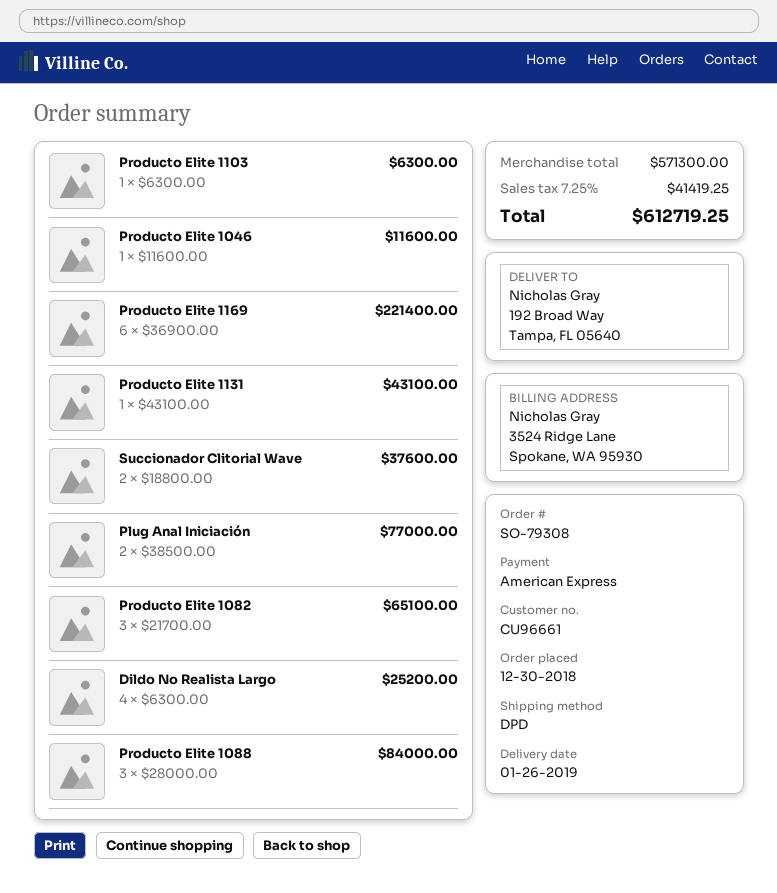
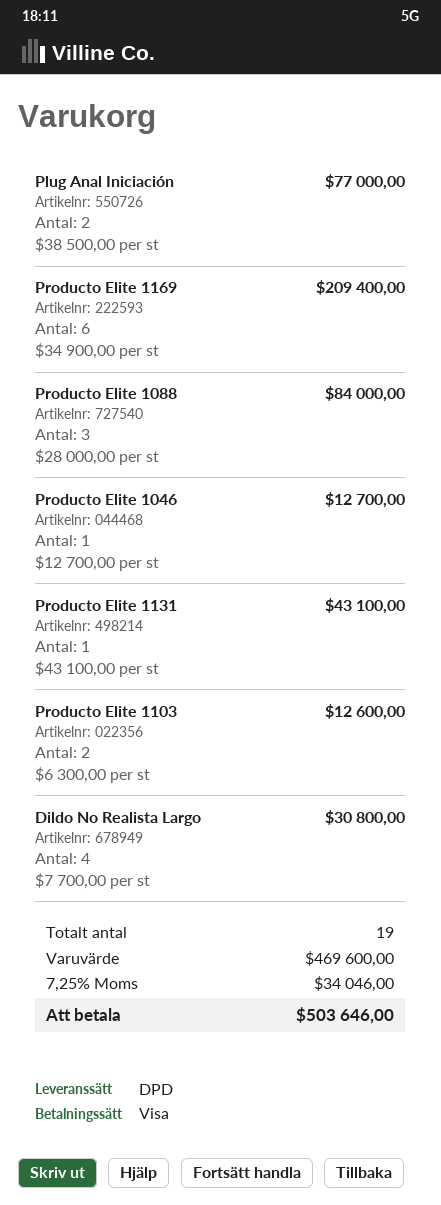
payment method: American Express -> Visa
Producto Elite 1103: 1 x 6300.00 = 6300.00 -> 2 x 6300.00 = 12600.00
Producto Elite 1046: 1 x 11600.00 = 11600.00 -> 1 x 12700.00 = 12700.00
Producto Elite 1169: 6 x 36900.00 = 221400.00 -> 6 x 34900.00 = 209400.00
Succionador Clitorial Wave: 2 x 18800.00 = 37600.00 -> none
Producto Elite 1082: 3 x 21700.00 = 65100.00 -> none
Dildo No Realista Largo: 4 x 6300.00 = 25200.00 -> 4 x 7700.00 = 30800.00
subtotal: 571300.00 -> 469600.00
tax: 7.25% = 41419.25 -> 7.25% = 34046.00
total: 612719.25 -> 503646.00

